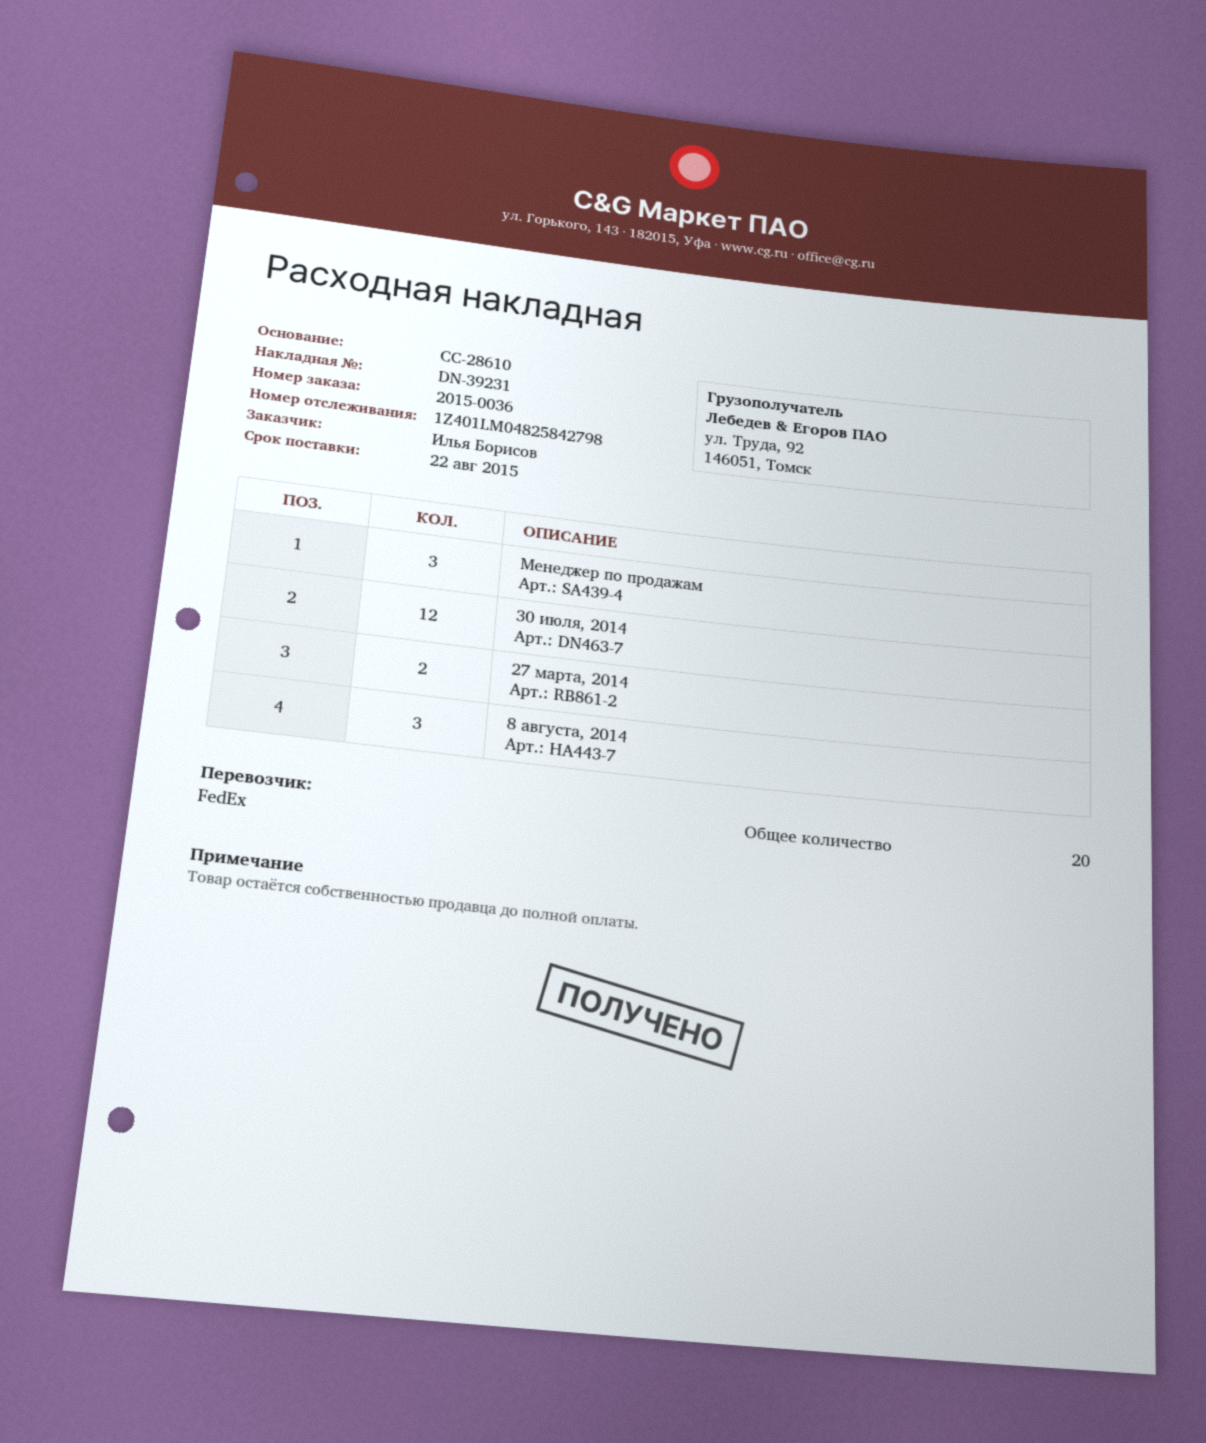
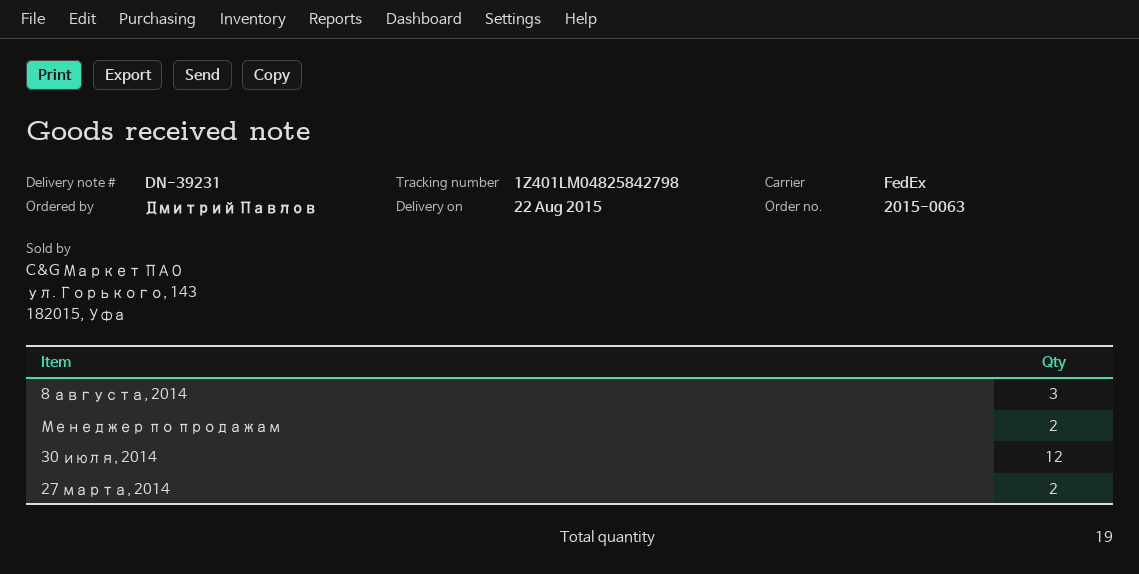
order number: 2015-0036 -> 2015-0063
ordered by: Илья Борисов -> Дмитрий Павлов
Менеджер по продажам: 3 -> 2
total quantity: 20 -> 19

